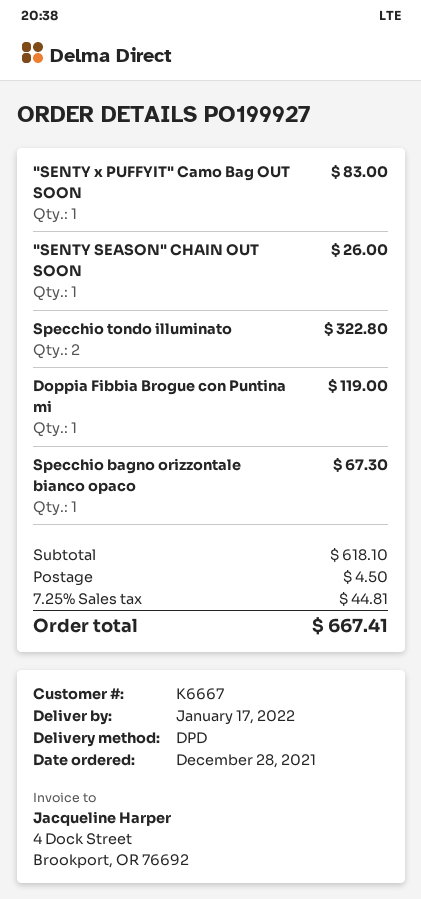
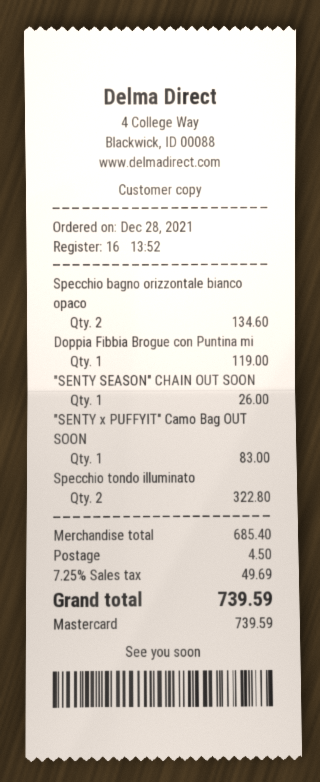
Specchio bagno orizzontale bianco opaco: 1 for 67.30 -> 2 for 134.60
subtotal: 618.10 -> 685.40
tax: 7.25% = 44.81 -> 7.25% = 49.69
total: 667.41 -> 739.59

